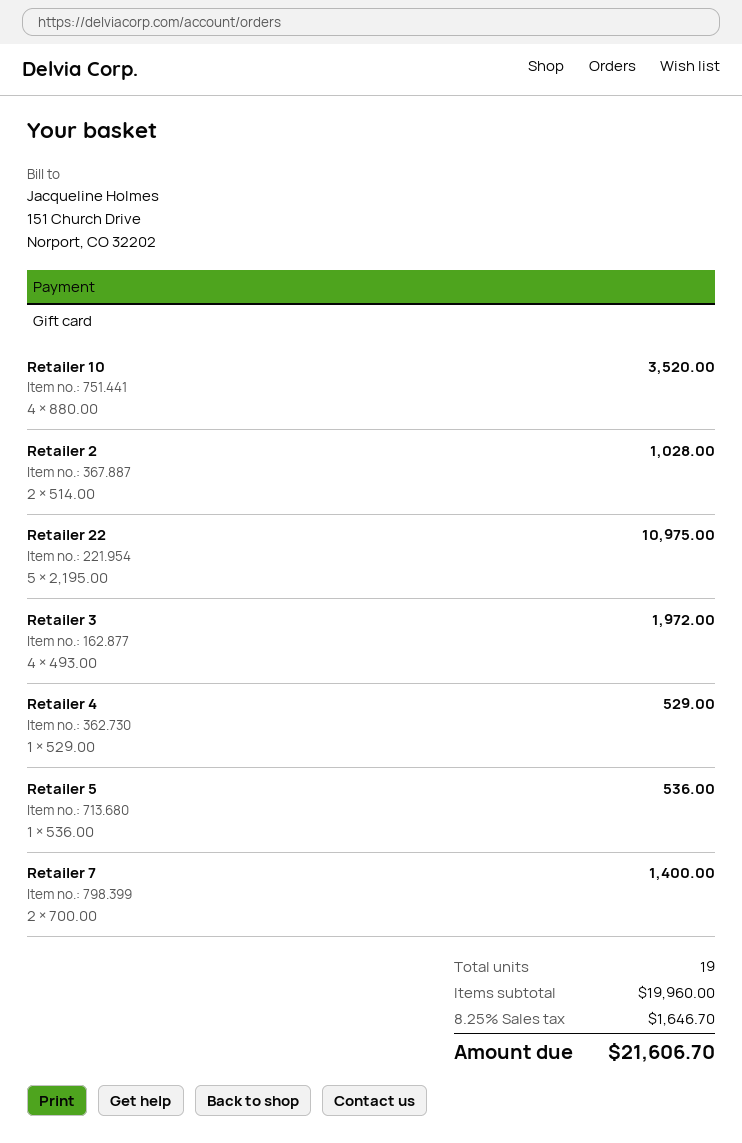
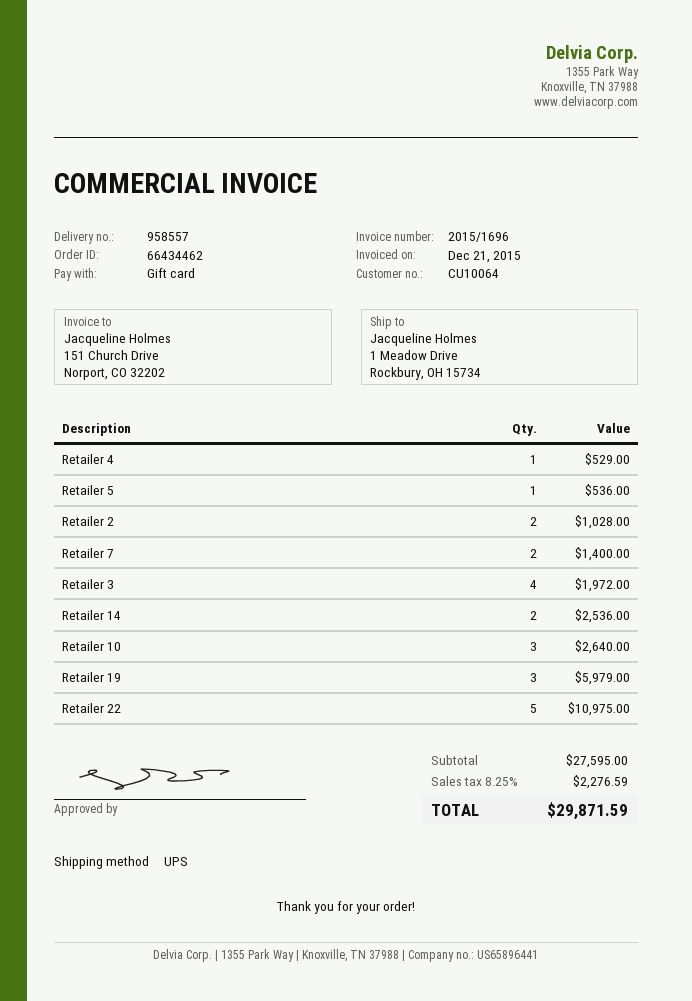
Retailer 10: 4 for 3520.00 -> 3 for 2640.00
Retailer 14: none -> 2 for 2536.00
Retailer 19: none -> 3 for 5979.00
subtotal: 19960.00 -> 27595.00
tax: 8.25% = 1646.70 -> 8.25% = 2276.59
total: 21606.70 -> 29871.59

